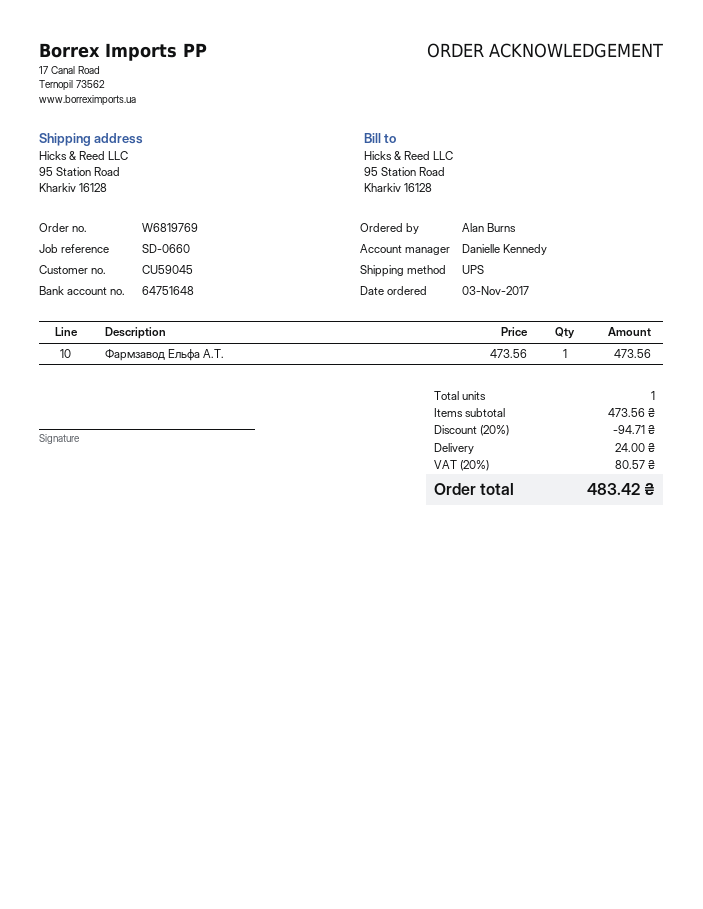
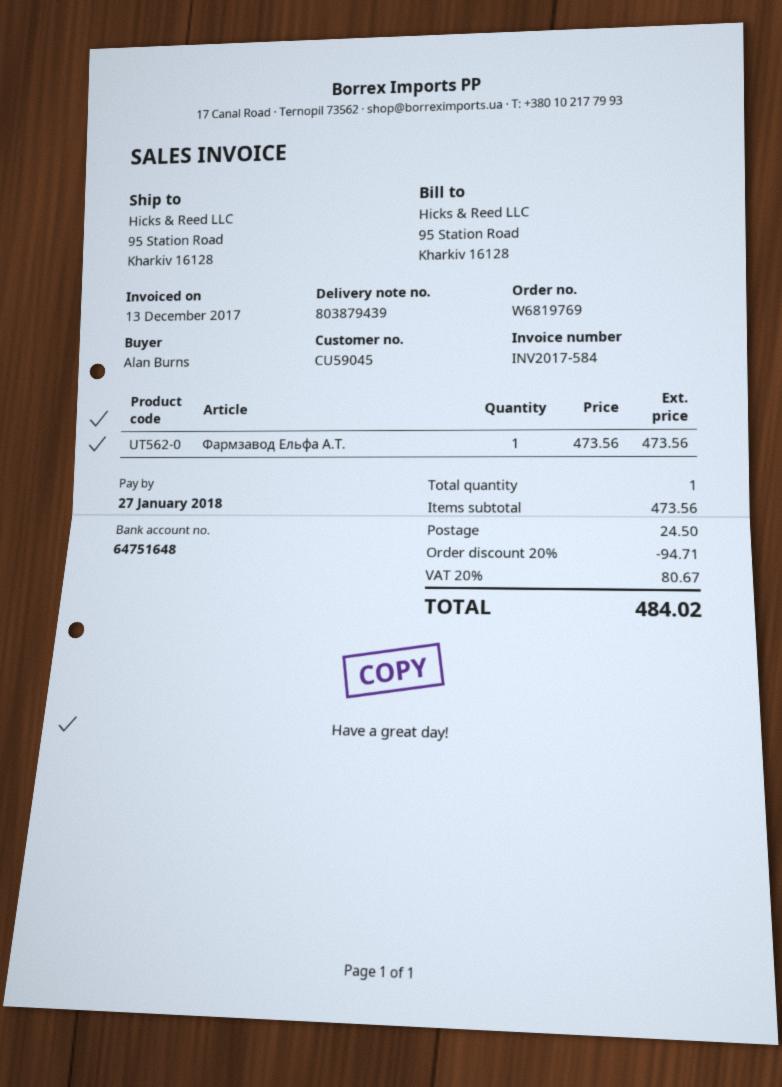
shipping: 24.00 -> 24.50
tax: 20% = 80.57 -> 20% = 80.67
total: 483.42 -> 484.02

